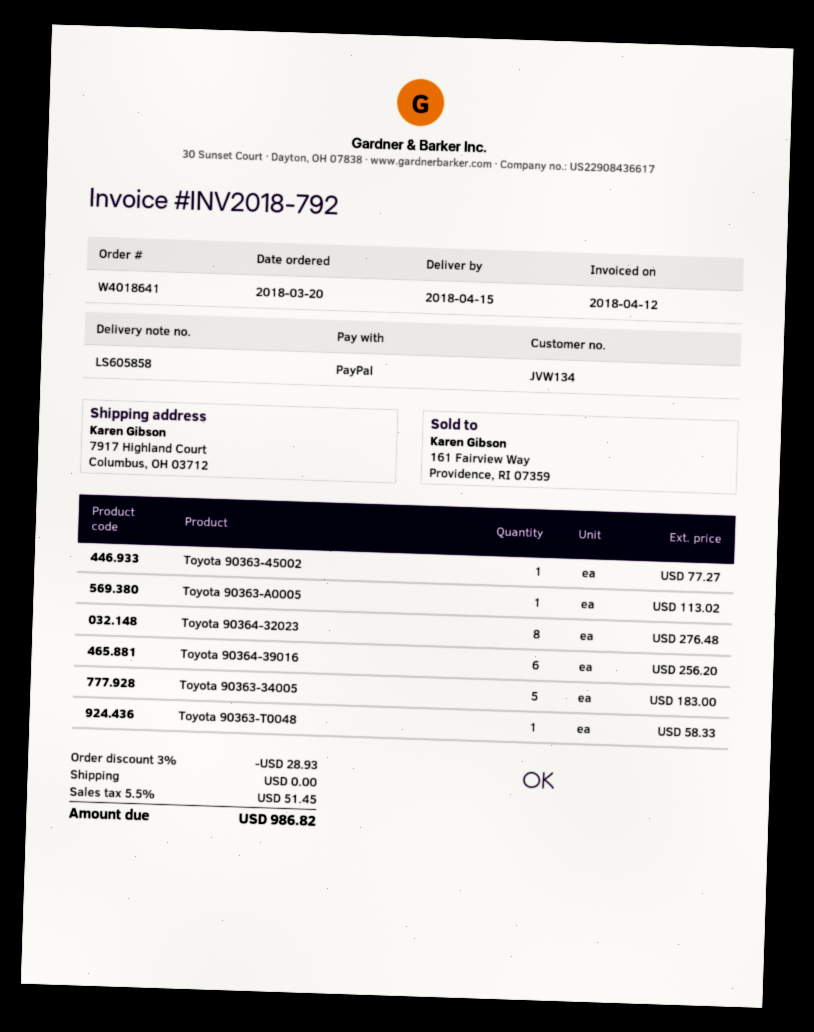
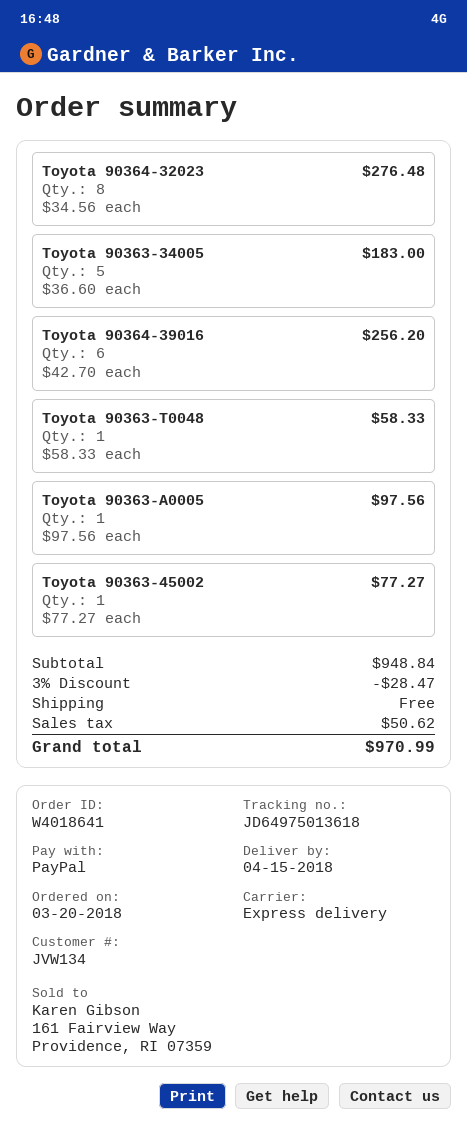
Toyota 90363-A0005: 1 for 113.02 -> 1 for 97.56
discount: 3% = 28.93 -> 3% = 28.47
tax: 51.45 -> 50.62
total: 986.82 -> 970.99

